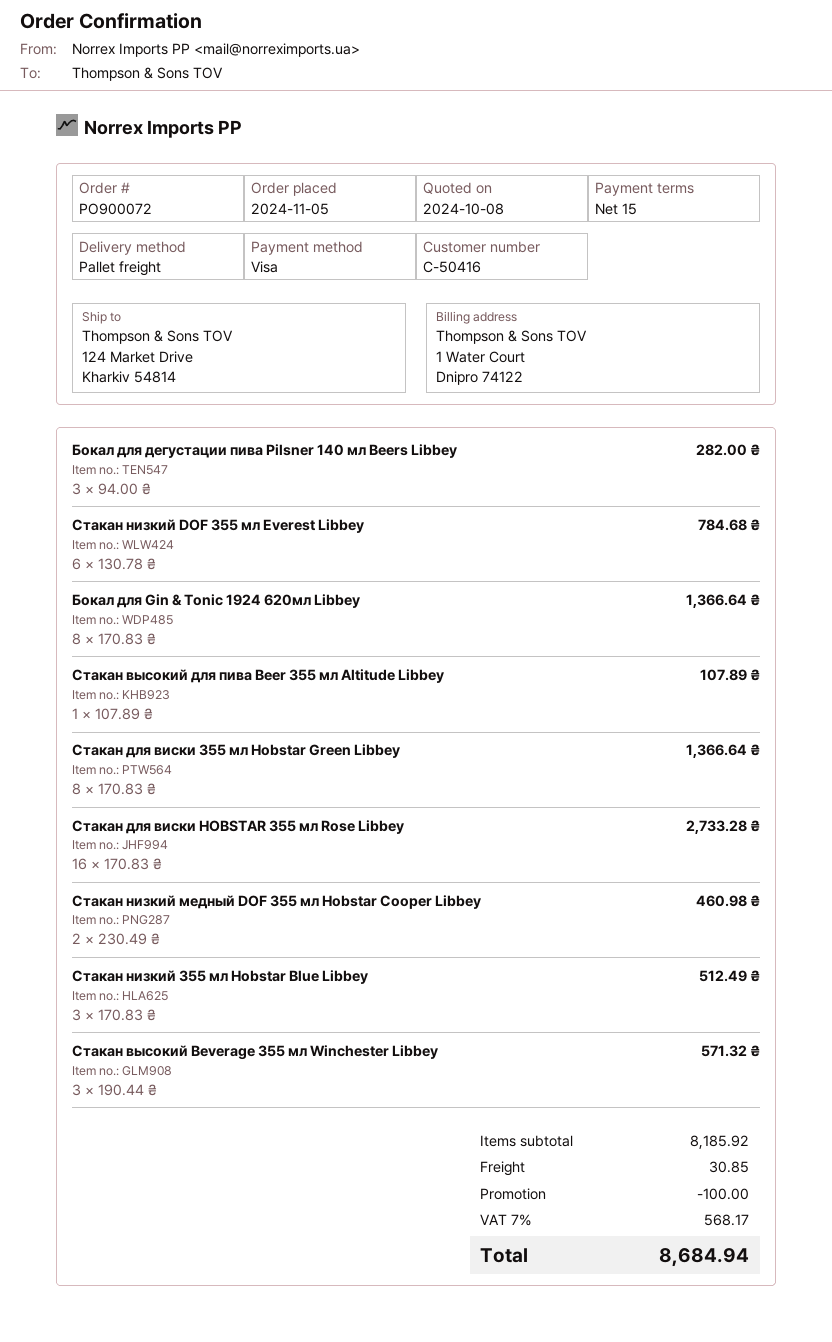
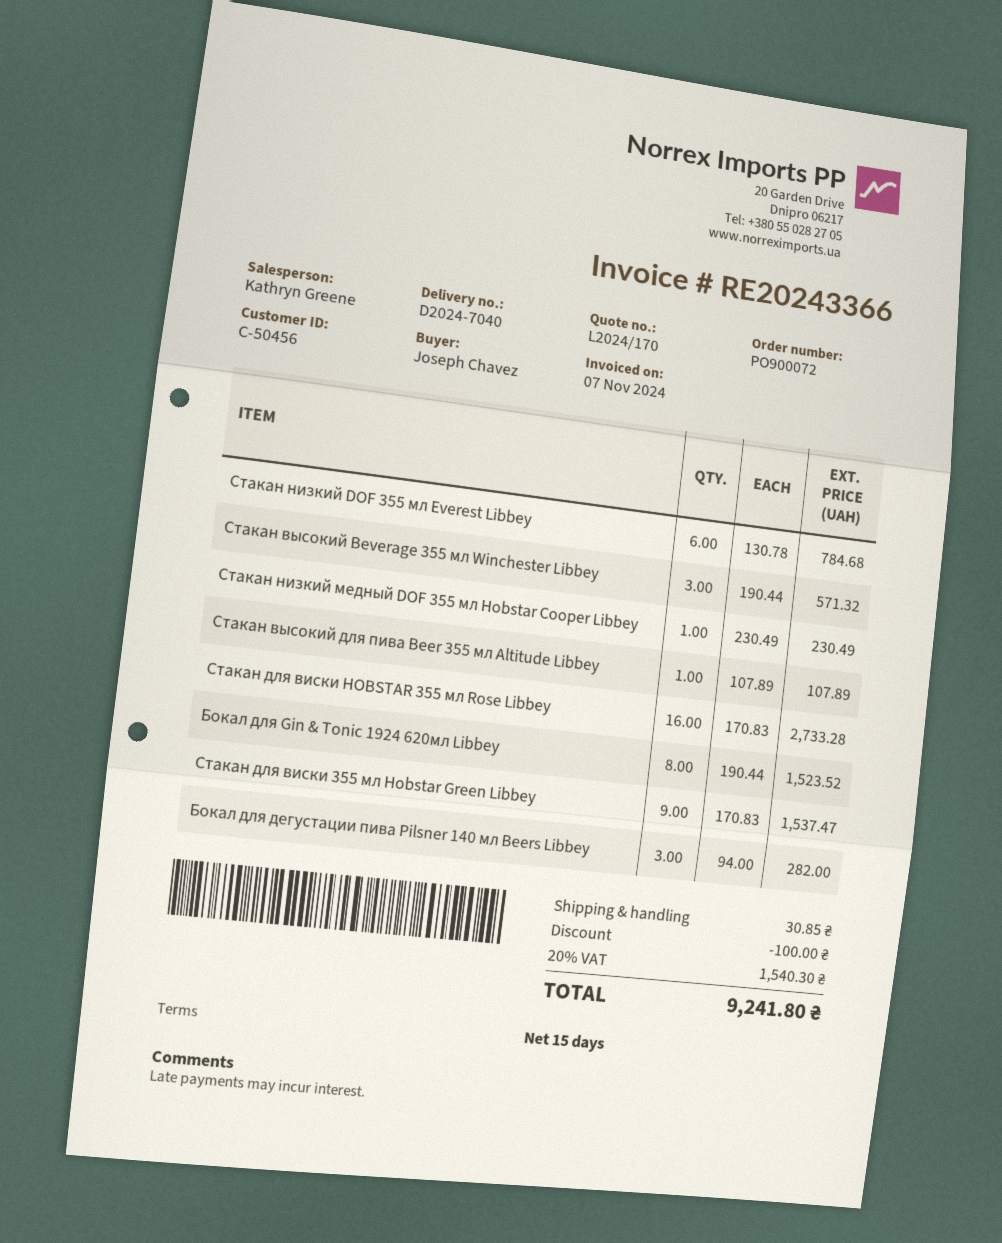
customer number: C-50416 -> C-50456
Бокал для Gin & Tonic 1924 620мл Libbey: 8 x 170.83 = 1366.64 -> 8 x 190.44 = 1523.52
Стакан для виски 355 мл Hobstar Green Libbey: 8 x 170.83 = 1366.64 -> 9 x 170.83 = 1537.47
Стакан низкий медный DOF 355 мл Hobstar Cooper Libbey: 2 x 230.49 = 460.98 -> 1 x 230.49 = 230.49
Стакан низкий 355 мл Hobstar Blue Libbey: 3 x 170.83 = 512.49 -> none
tax: 7% = 568.17 -> 20% = 1540.30
total: 8684.94 -> 9241.80

